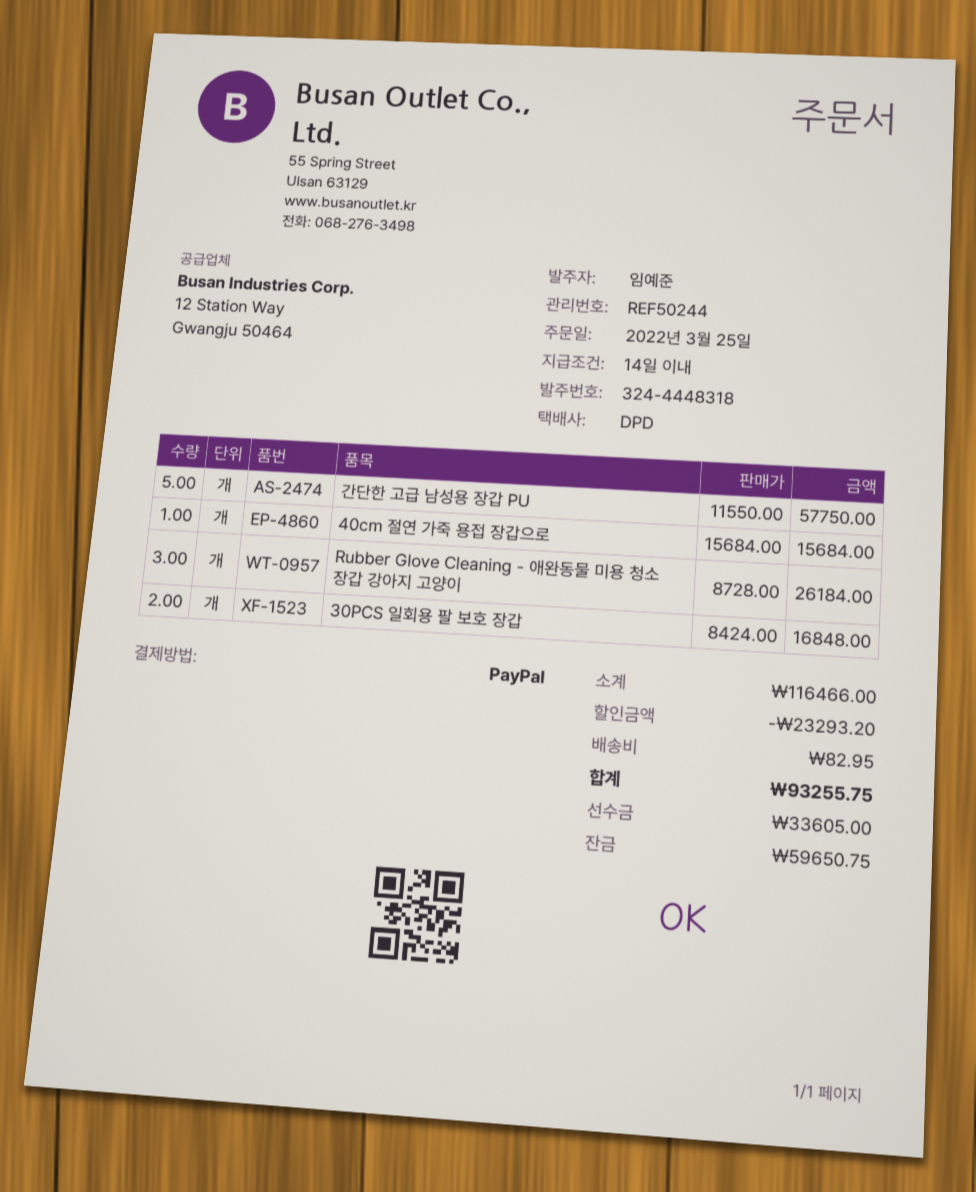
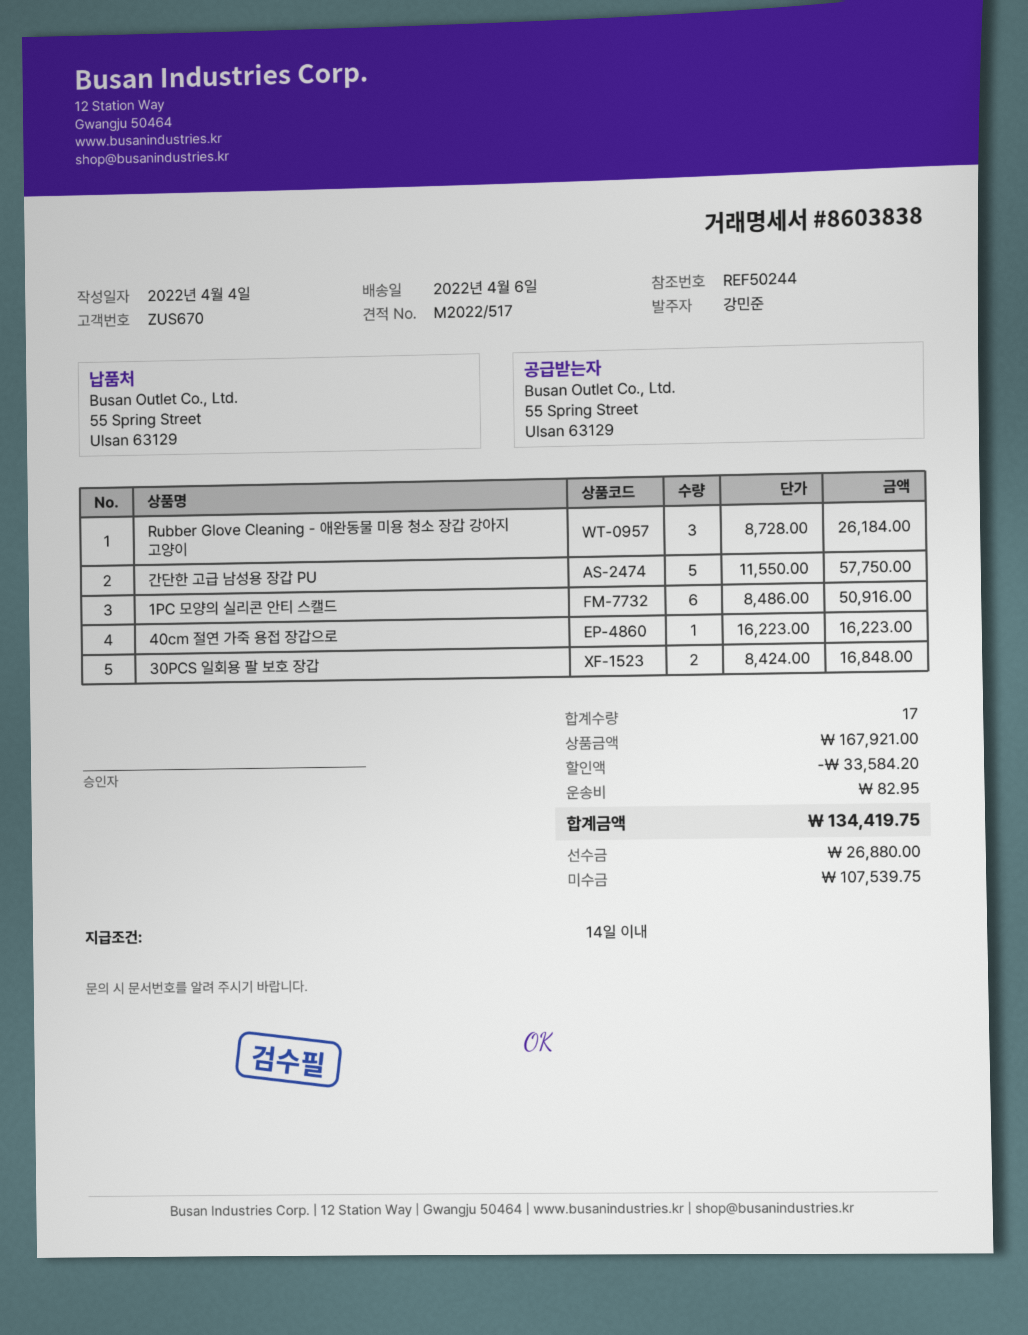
ordered by: 임예준 -> 강민준
40cm 절연 가죽 용접 장갑으로: 1 x 15684.00 = 15684.00 -> 1 x 16223.00 = 16223.00
1PC 모양의 실리콘 안티 스캘드: none -> 6 x 8486.00 = 50916.00
subtotal: 116466.00 -> 167921.00
discount: 23293.20 -> 33584.20
total: 93255.75 -> 134419.75
deposit: 33605.00 -> 26880.00
balance: 59650.75 -> 107539.75

